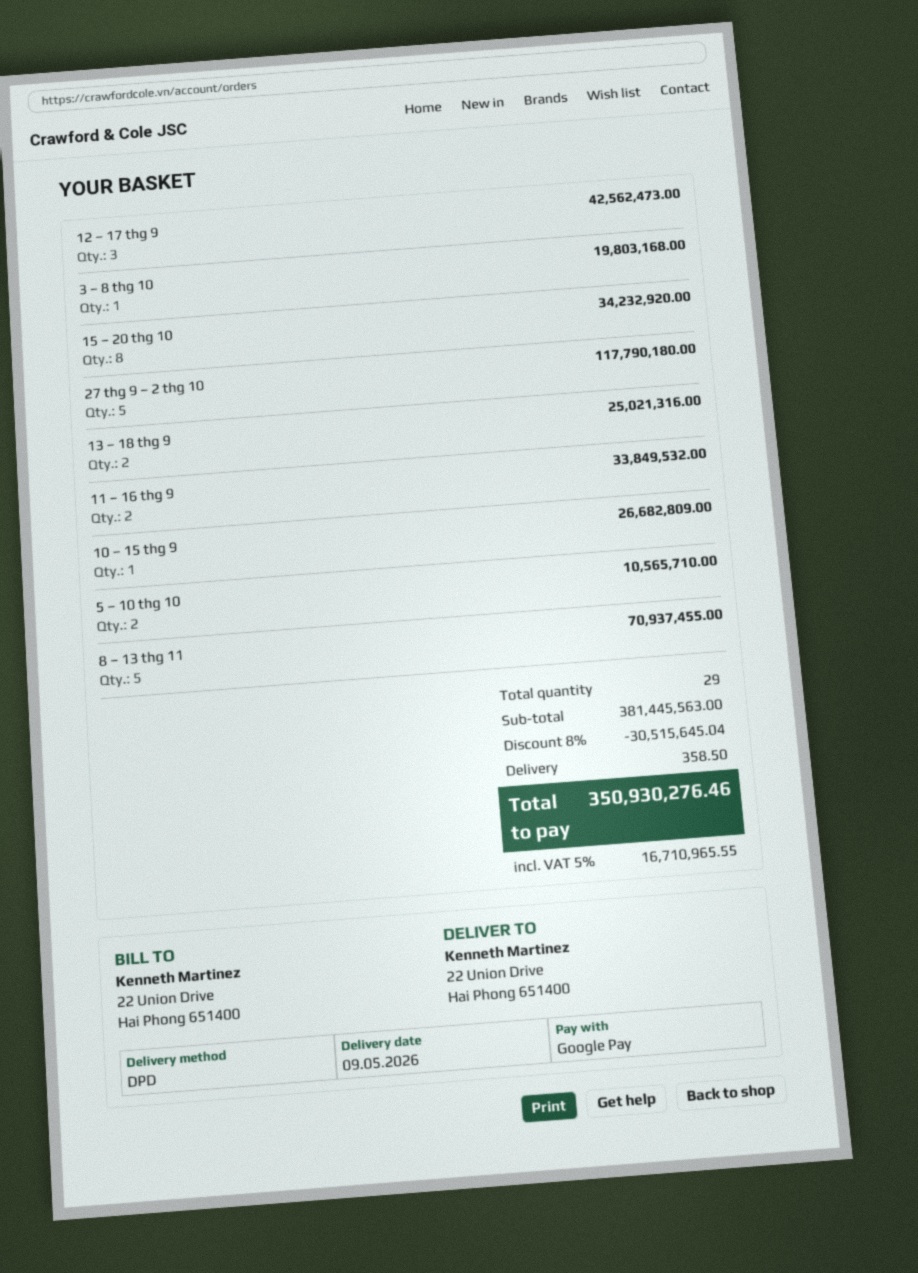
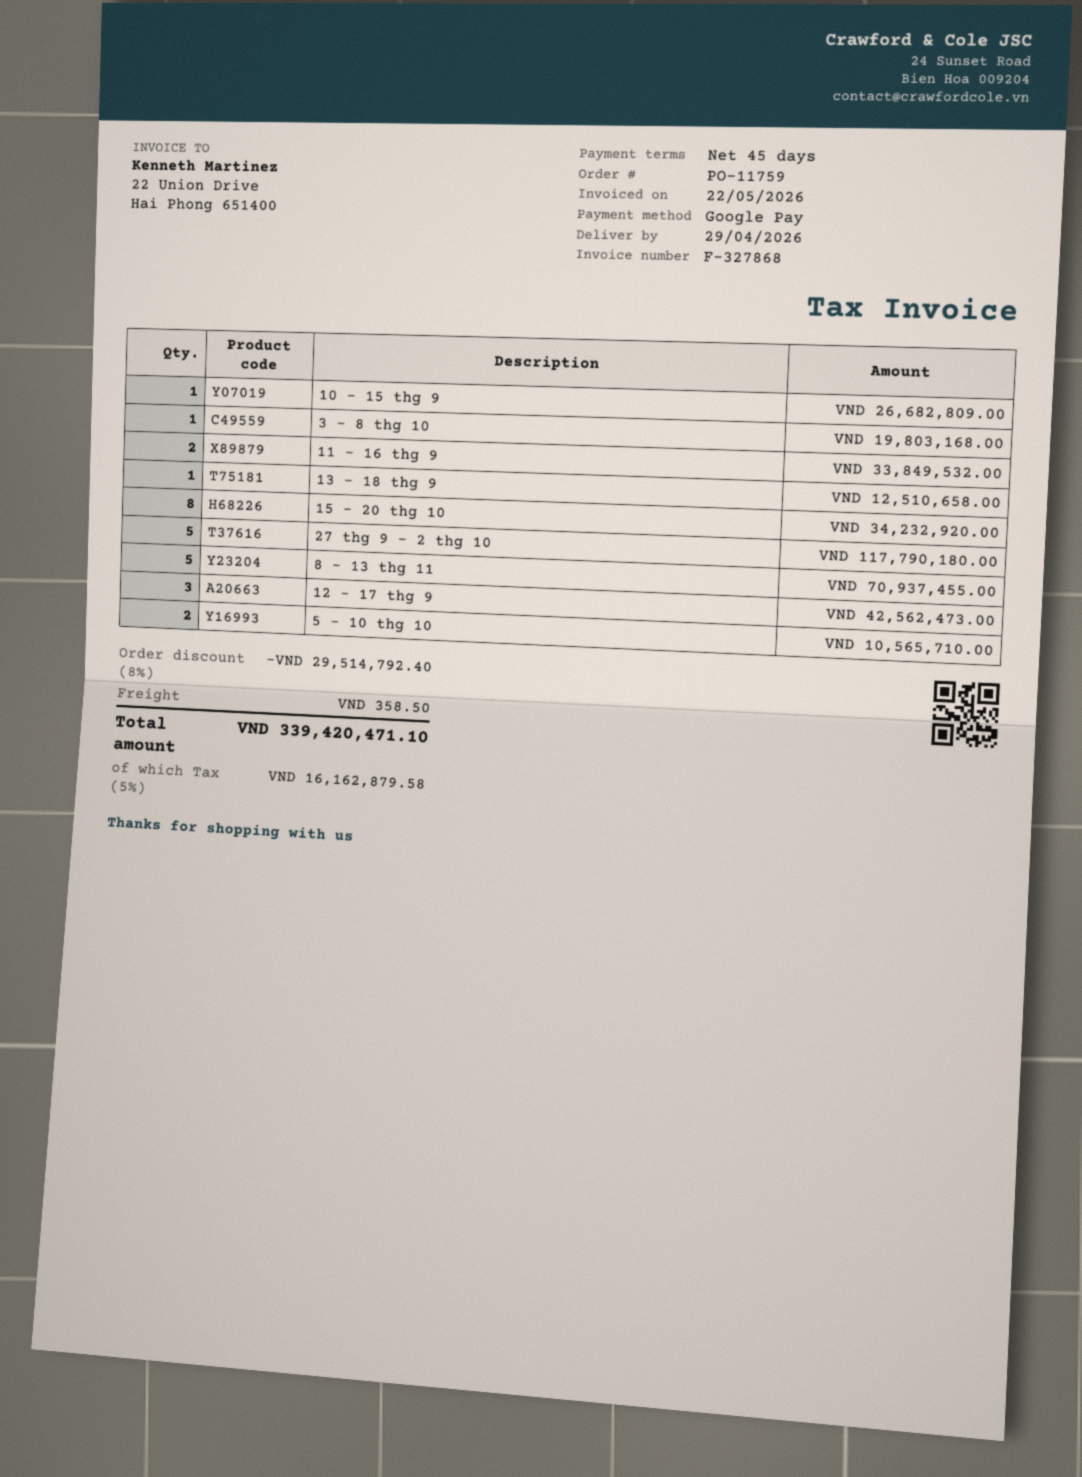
delivery date: 2026-05-09 -> 2026-04-29
13 – 18 thg 9: 2 for 25021316.00 -> 1 for 12510658.00
discount: 8% = 30515645.04 -> 8% = 29514792.40
tax: 5% = 16710965.55 -> 5% = 16162879.58
total: 350930276.46 -> 339420471.10

